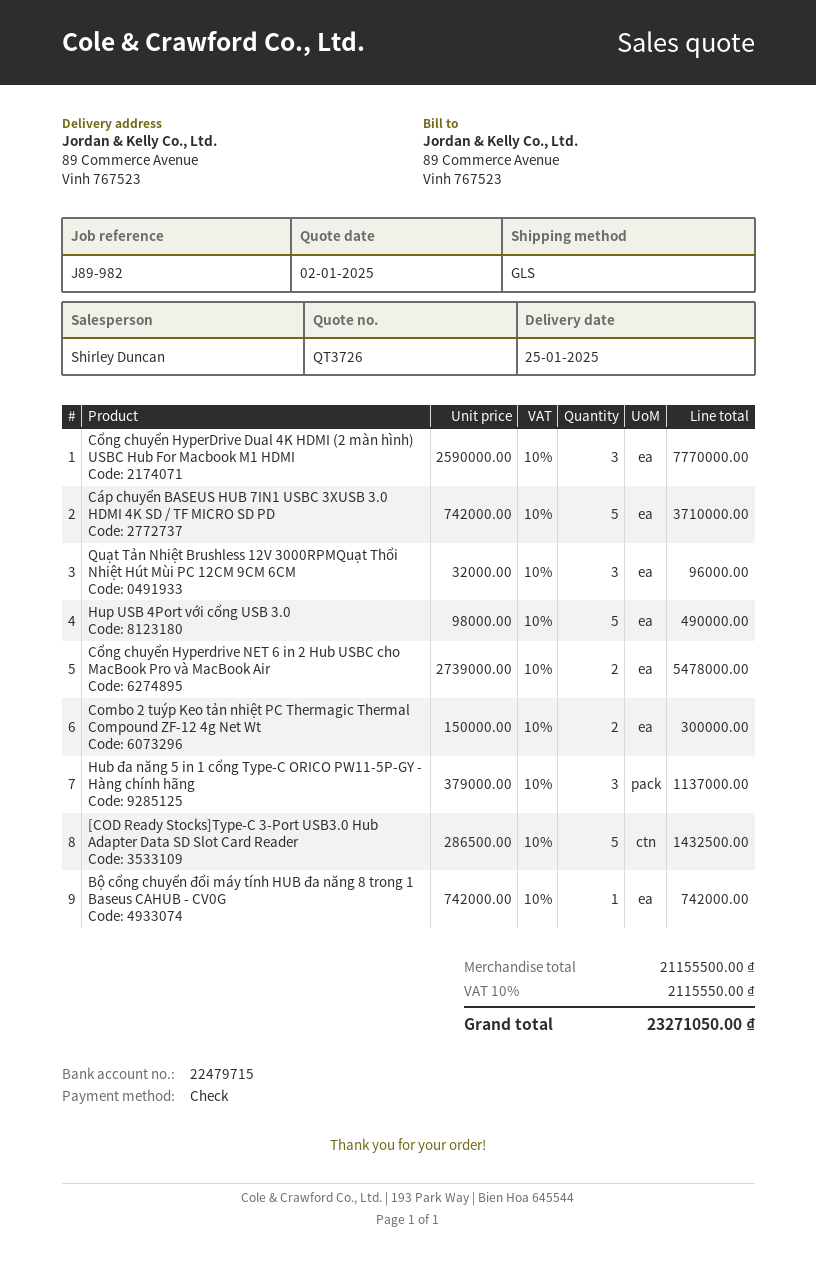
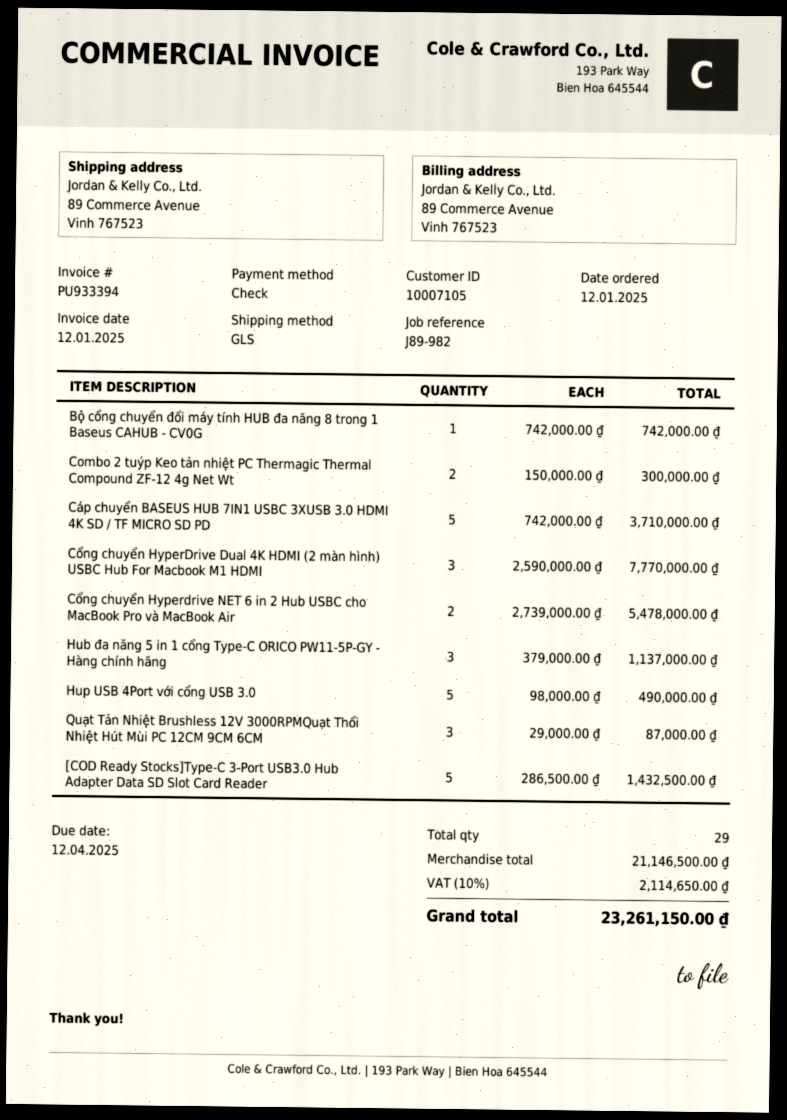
Quạt Tản Nhiệt Brushless 12V 3000RPMQuạt Thổi Nhiệt Hút Mùi PC 12CM 9CM 6CM: 3 x 32000.00 = 96000.00 -> 3 x 29000.00 = 87000.00
subtotal: 21155500.00 -> 21146500.00
tax: 10% = 2115550.00 -> 10% = 2114650.00
total: 23271050.00 -> 23261150.00

